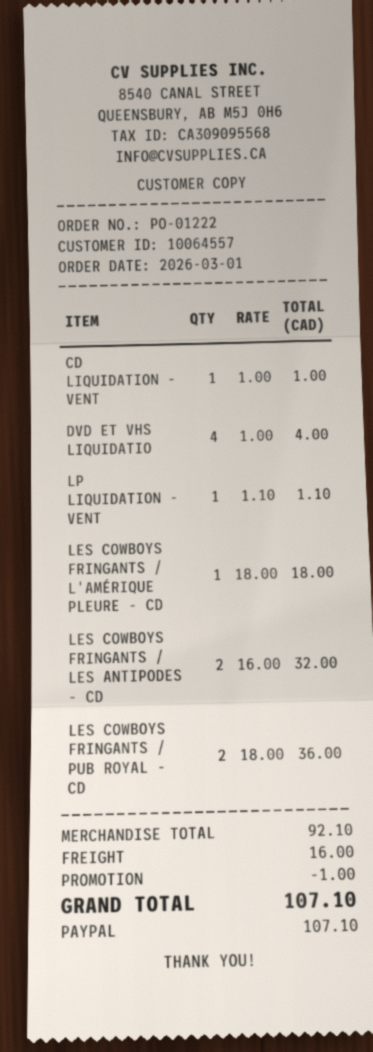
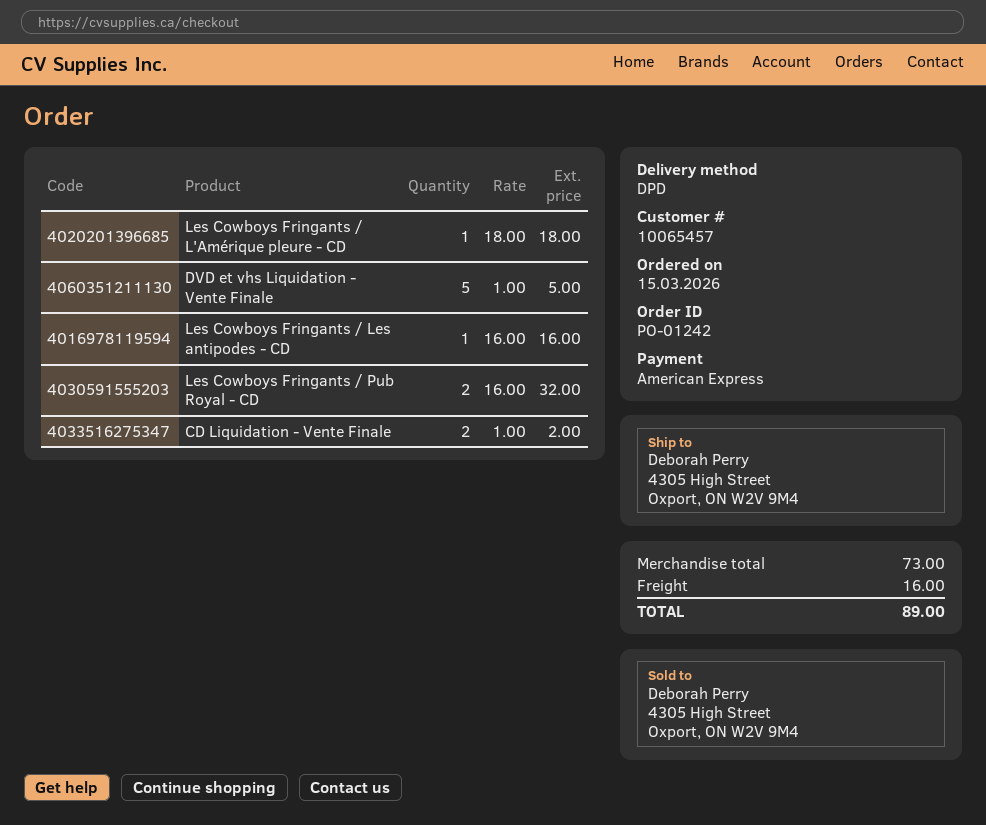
order number: PO-01222 -> PO-01242
order date: 2026-03-01 -> 2026-03-15
customer number: 10064557 -> 10065457
payment method: PayPal -> American Express
CD LIQUIDATION - VENT: 1 x 1.00 = 1.00 -> 2 x 1.00 = 2.00
DVD ET VHS LIQUIDATIO: 4 x 1.00 = 4.00 -> 5 x 1.00 = 5.00
LP LIQUIDATION - VENT: 1 x 1.10 = 1.10 -> none
LES COWBOYS FRINGANTS / LES ANTIPODES - CD: 2 x 16.00 = 32.00 -> 1 x 16.00 = 16.00
LES COWBOYS FRINGANTS / PUB ROYAL - CD: 2 x 18.00 = 36.00 -> 2 x 16.00 = 32.00
subtotal: 92.10 -> 73.00
discount: 1.00 -> none
total: 107.10 -> 89.00

